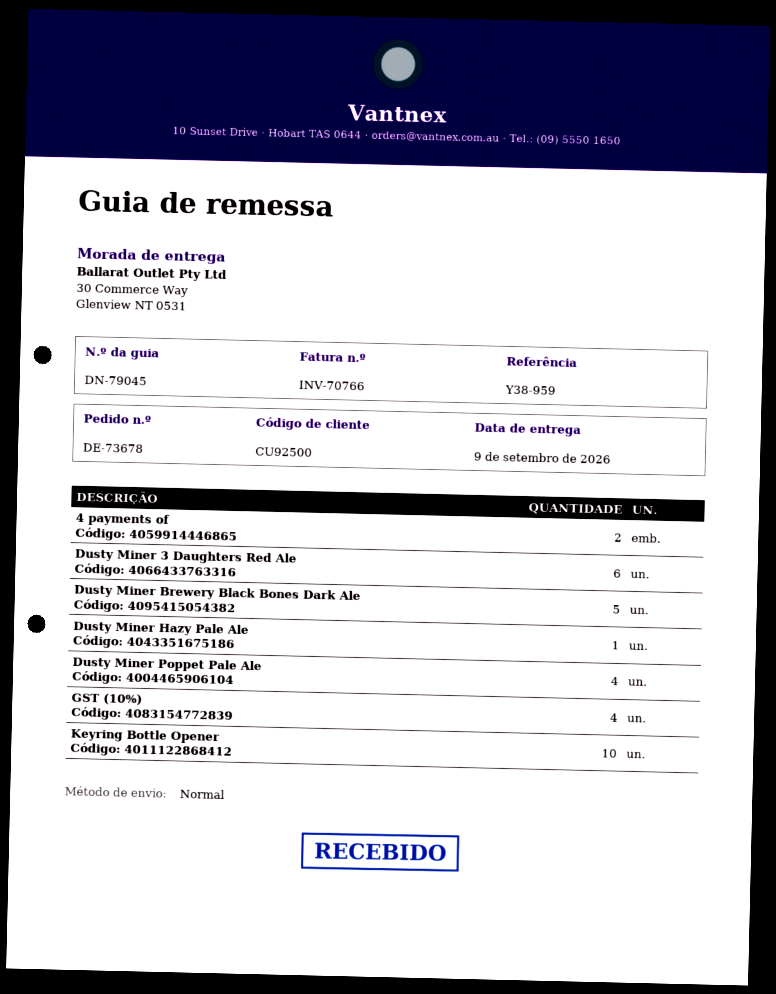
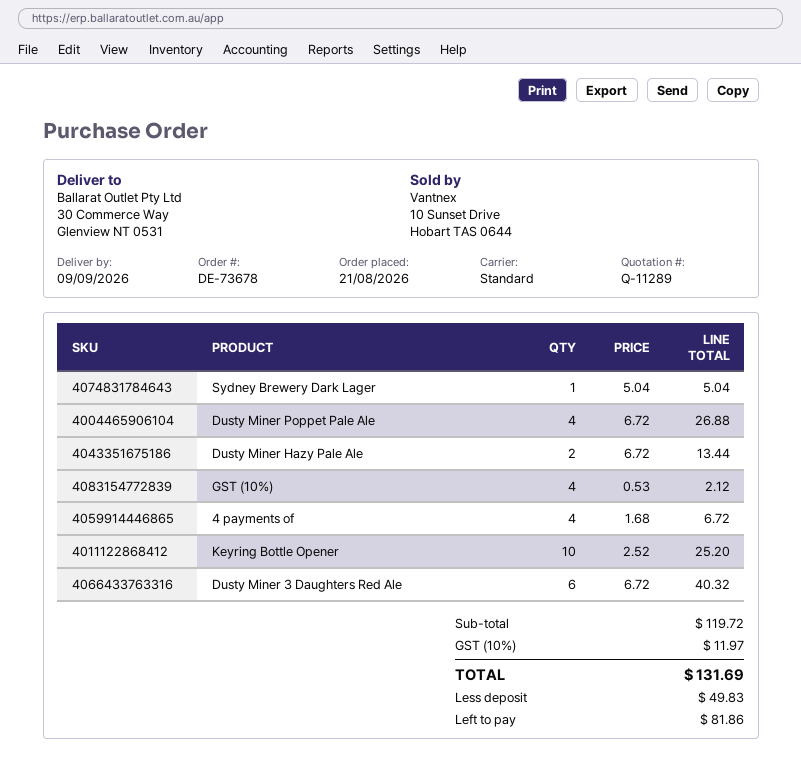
4 payments of: 2 -> 4
Dusty Miner Brewery Black Bones Dark Ale: 5 -> none
Dusty Miner Hazy Pale Ale: 1 -> 2
Sydney Brewery Dark Lager: none -> 1

